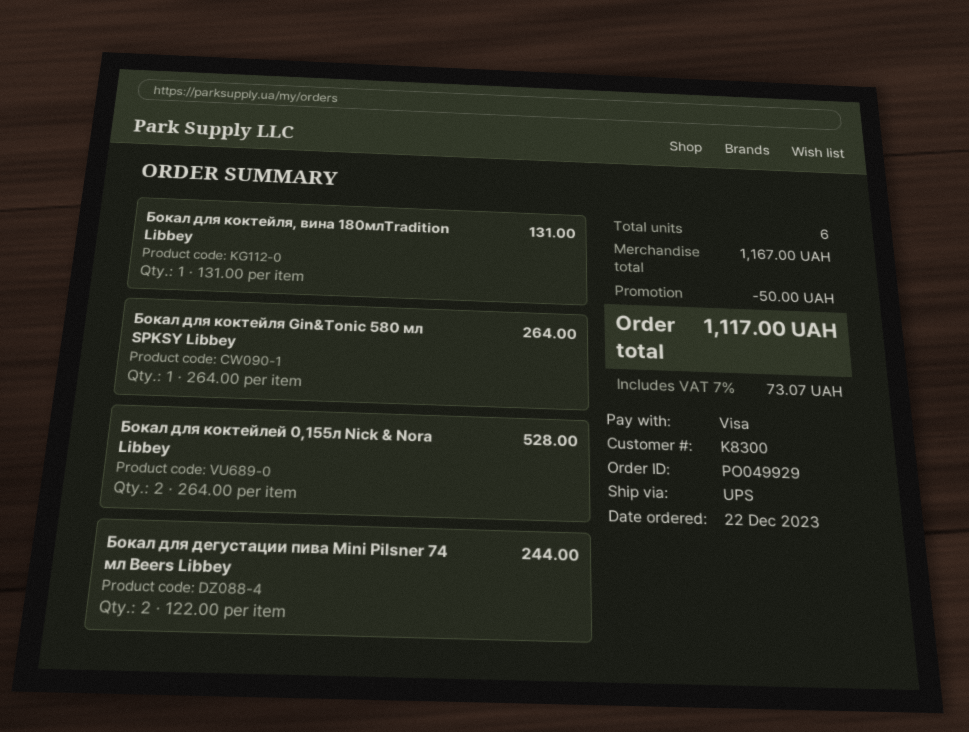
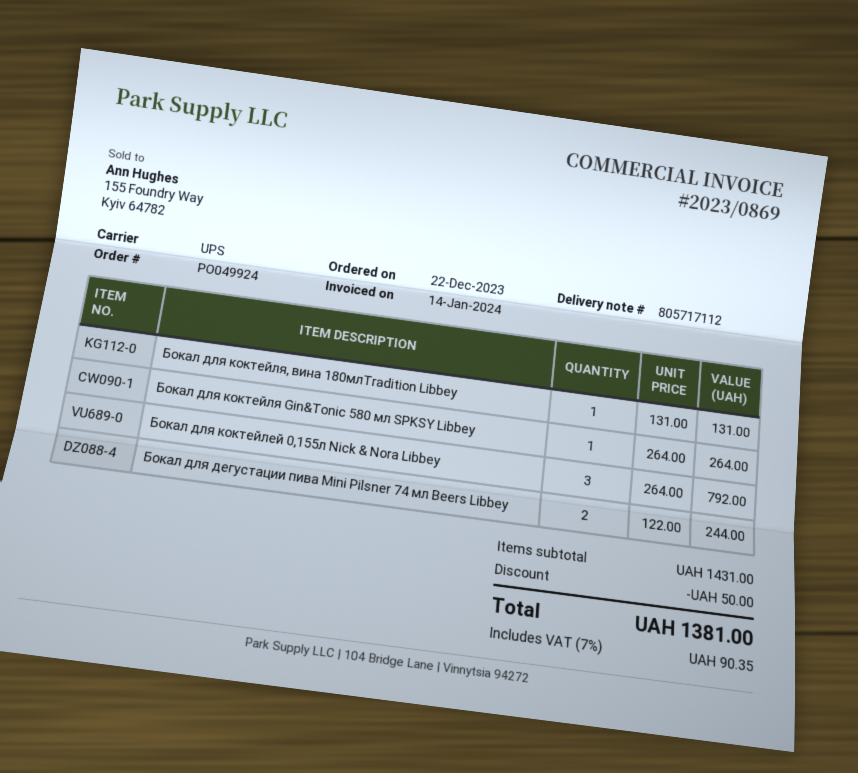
order number: PO049929 -> PO049924
Бокал для коктейлей 0,155л Nick & Nora Libbey: 2 x 264.00 = 528.00 -> 3 x 264.00 = 792.00
subtotal: 1167.00 -> 1431.00
tax: 7% = 73.07 -> 7% = 90.35
total: 1117.00 -> 1381.00

